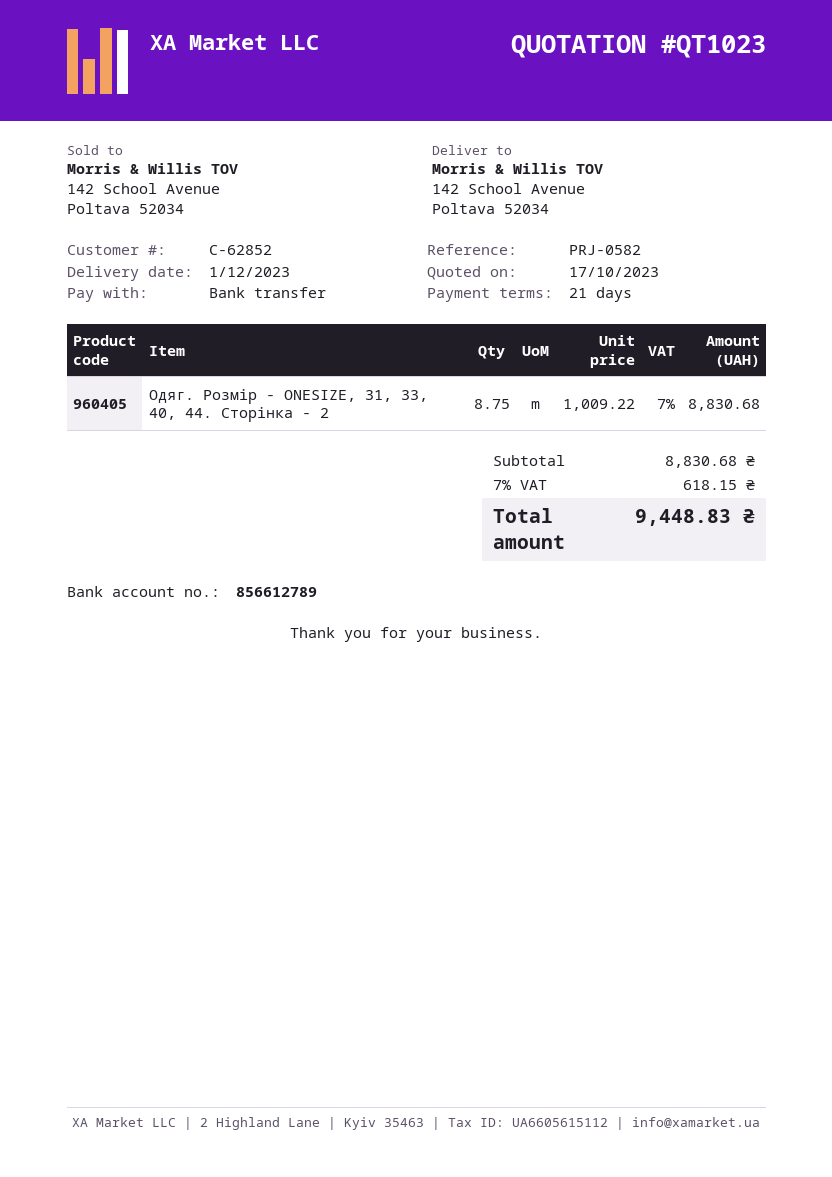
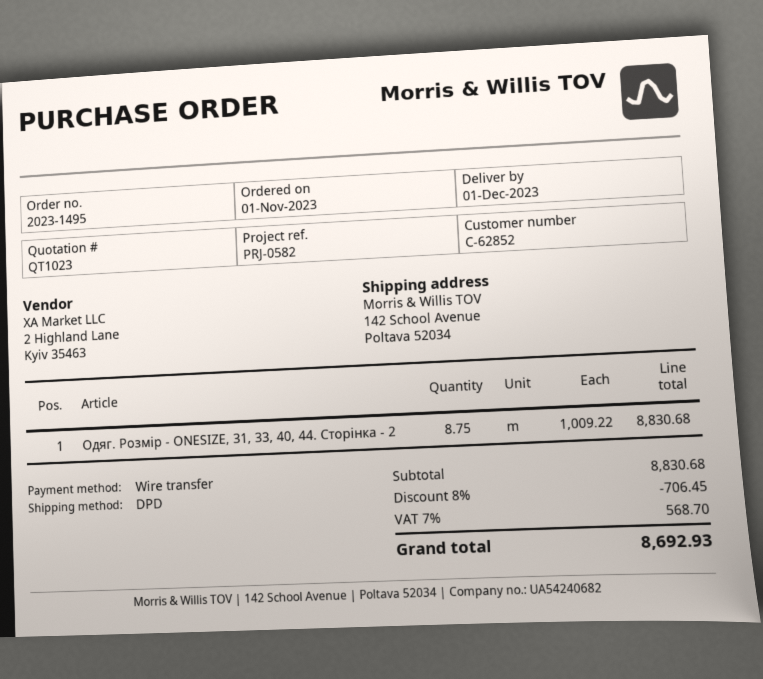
discount: none -> 8% = 706.45
tax: 7% = 618.15 -> 7% = 568.70
total: 9448.83 -> 8692.93

